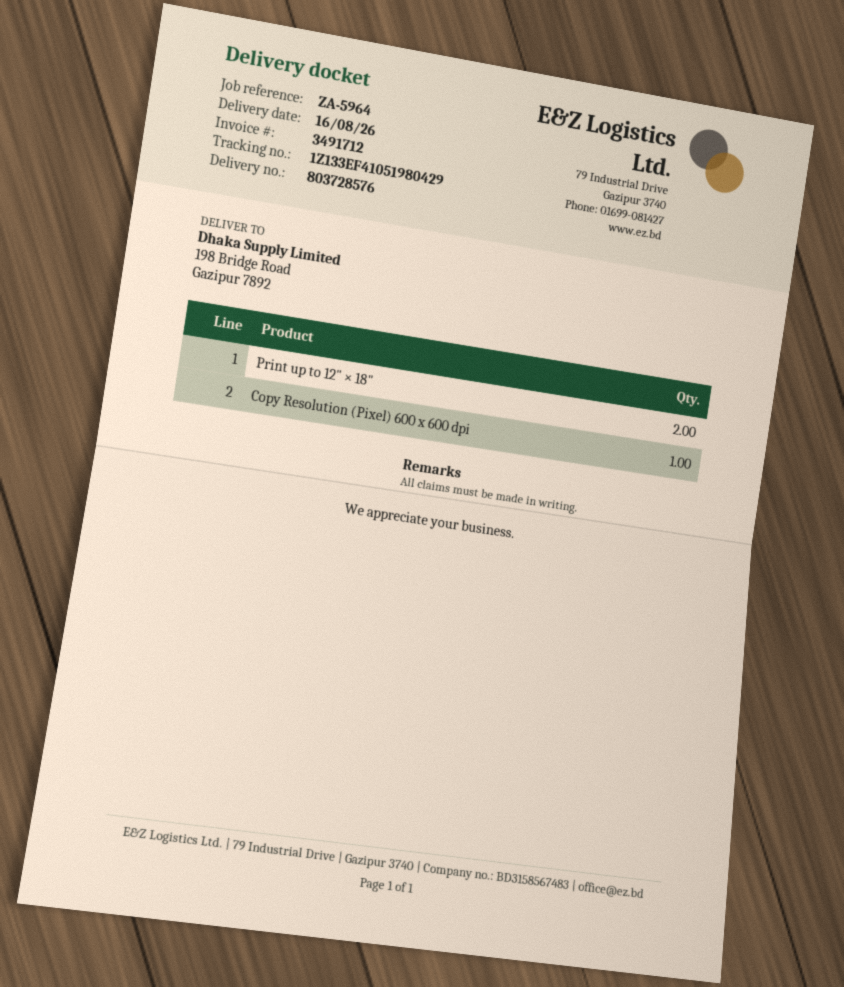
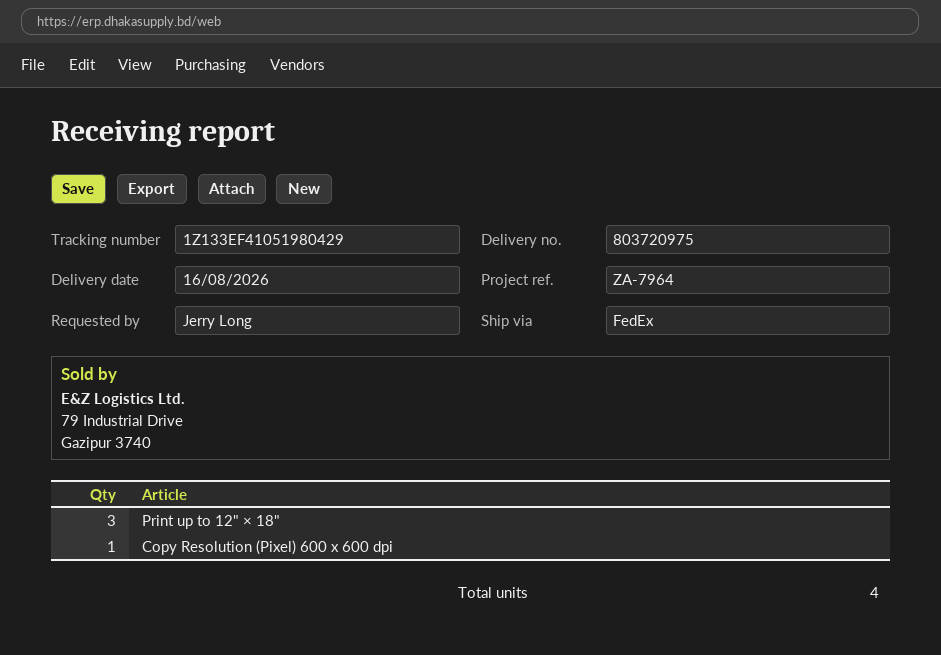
delivery note number: 803728576 -> 803720975
reference: ZA-5964 -> ZA-7964
Print up to 12" × 18": 2 -> 3

